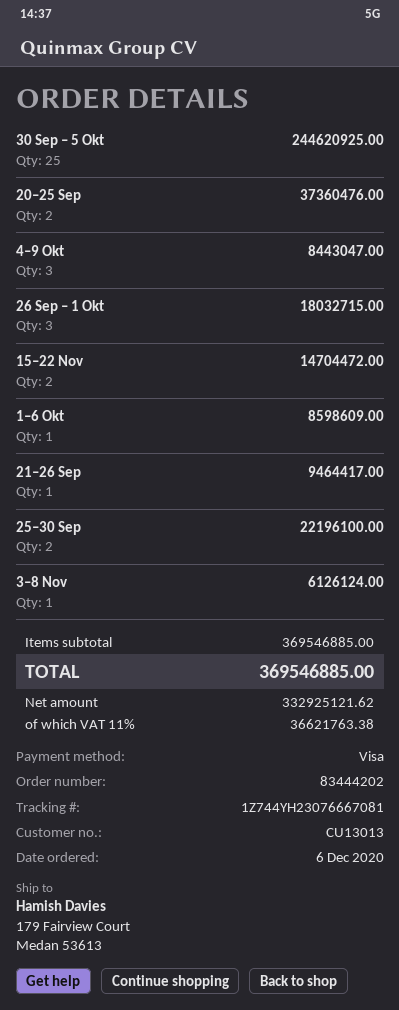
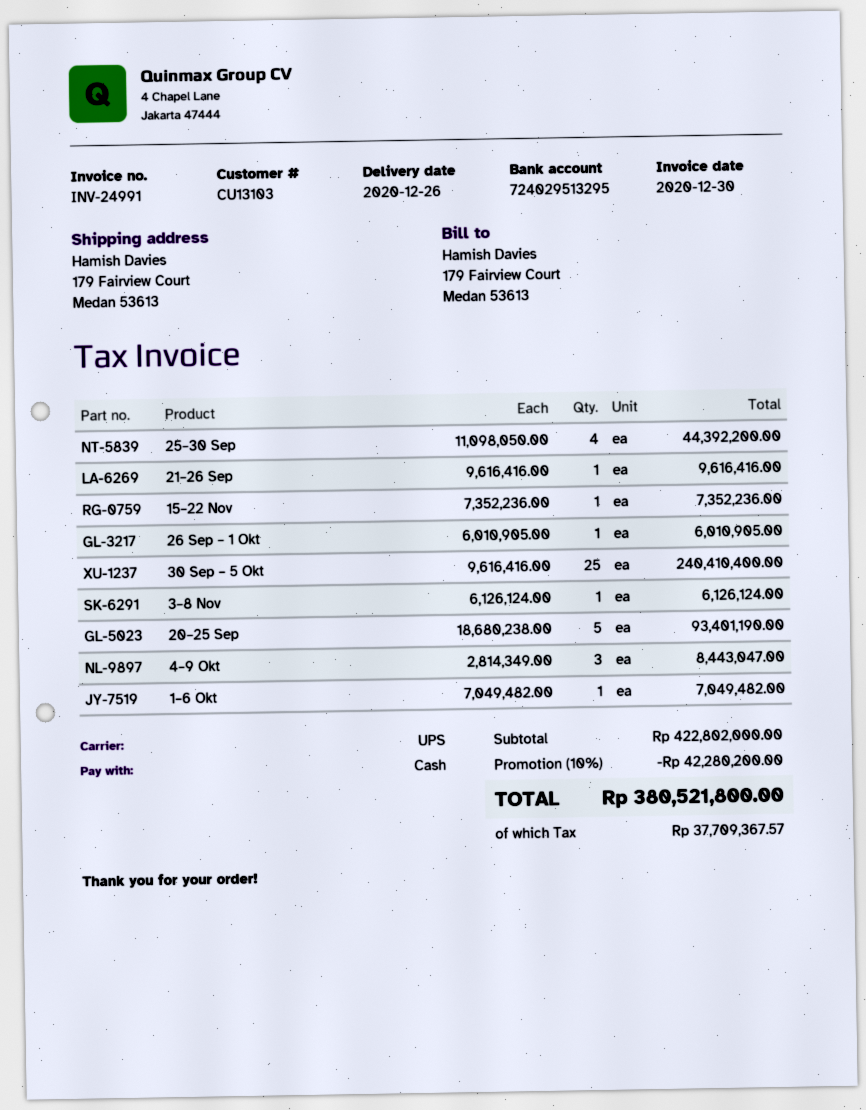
customer number: CU13013 -> CU13103
payment method: Visa -> cash
30 Sep – 5 Okt: 25 for 244620925.00 -> 25 for 240410400.00
20–25 Sep: 2 for 37360476.00 -> 5 for 93401190.00
26 Sep – 1 Okt: 3 for 18032715.00 -> 1 for 6010905.00
15–22 Nov: 2 for 14704472.00 -> 1 for 7352236.00
1–6 Okt: 1 for 8598609.00 -> 1 for 7049482.00
21–26 Sep: 1 for 9464417.00 -> 1 for 9616416.00
25–30 Sep: 2 for 22196100.00 -> 4 for 44392200.00
subtotal: 369546885.00 -> 422802000.00
discount: none -> 10% = 42280200.00
tax: 36621763.38 -> 37709367.57
total: 369546885.00 -> 380521800.00

